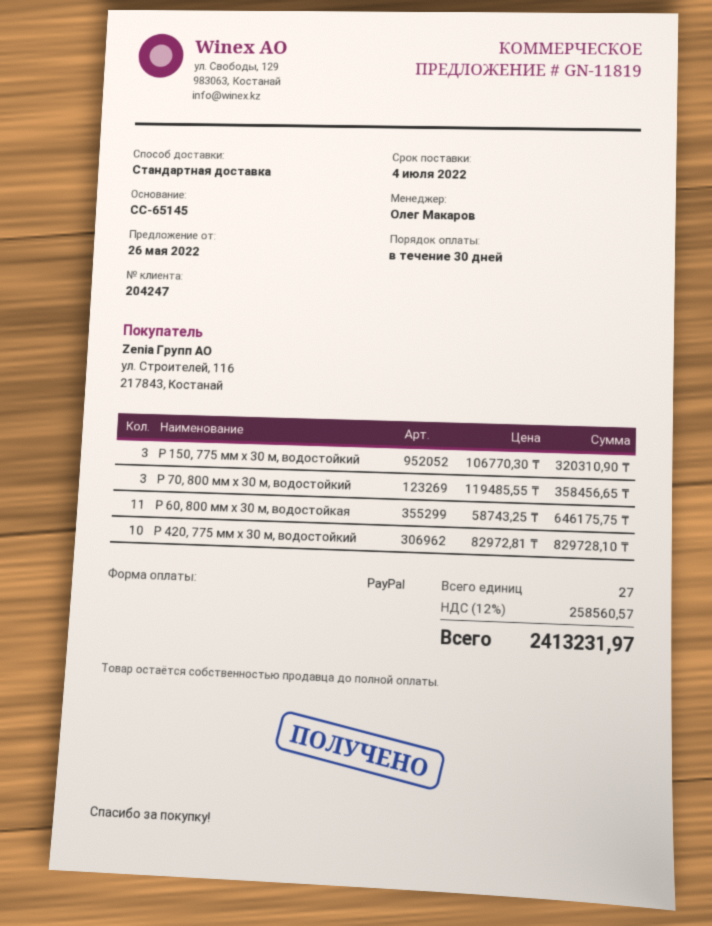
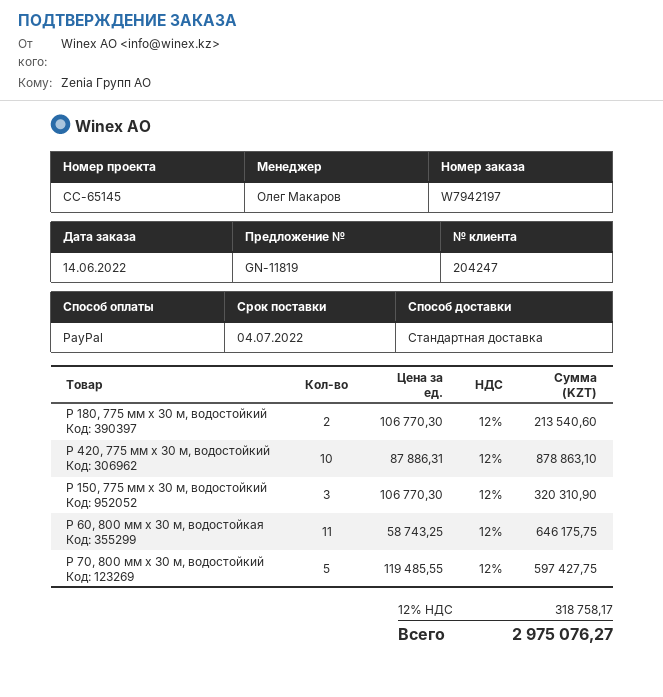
Р 70, 800 мм x 30 м, водостойкий: 3 x 119485.55 = 358456.65 -> 5 x 119485.55 = 597427.75
Р 420, 775 мм x 30 м, водостойкий: 10 x 82972.81 = 829728.10 -> 10 x 87886.31 = 878863.10
Р 180, 775 мм x 30 м, водостойкий: none -> 2 x 106770.30 = 213540.60
tax: 12% = 258560.57 -> 12% = 318758.17
total: 2413231.97 -> 2975076.27

